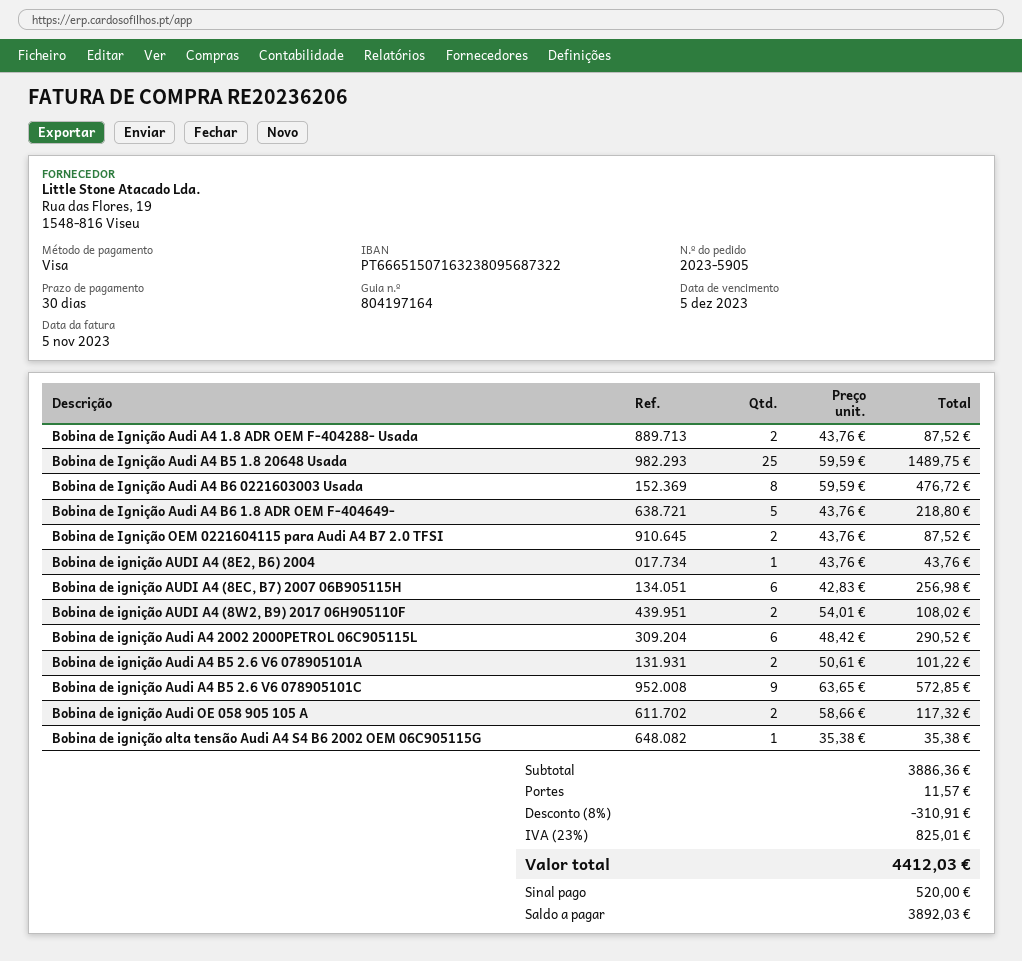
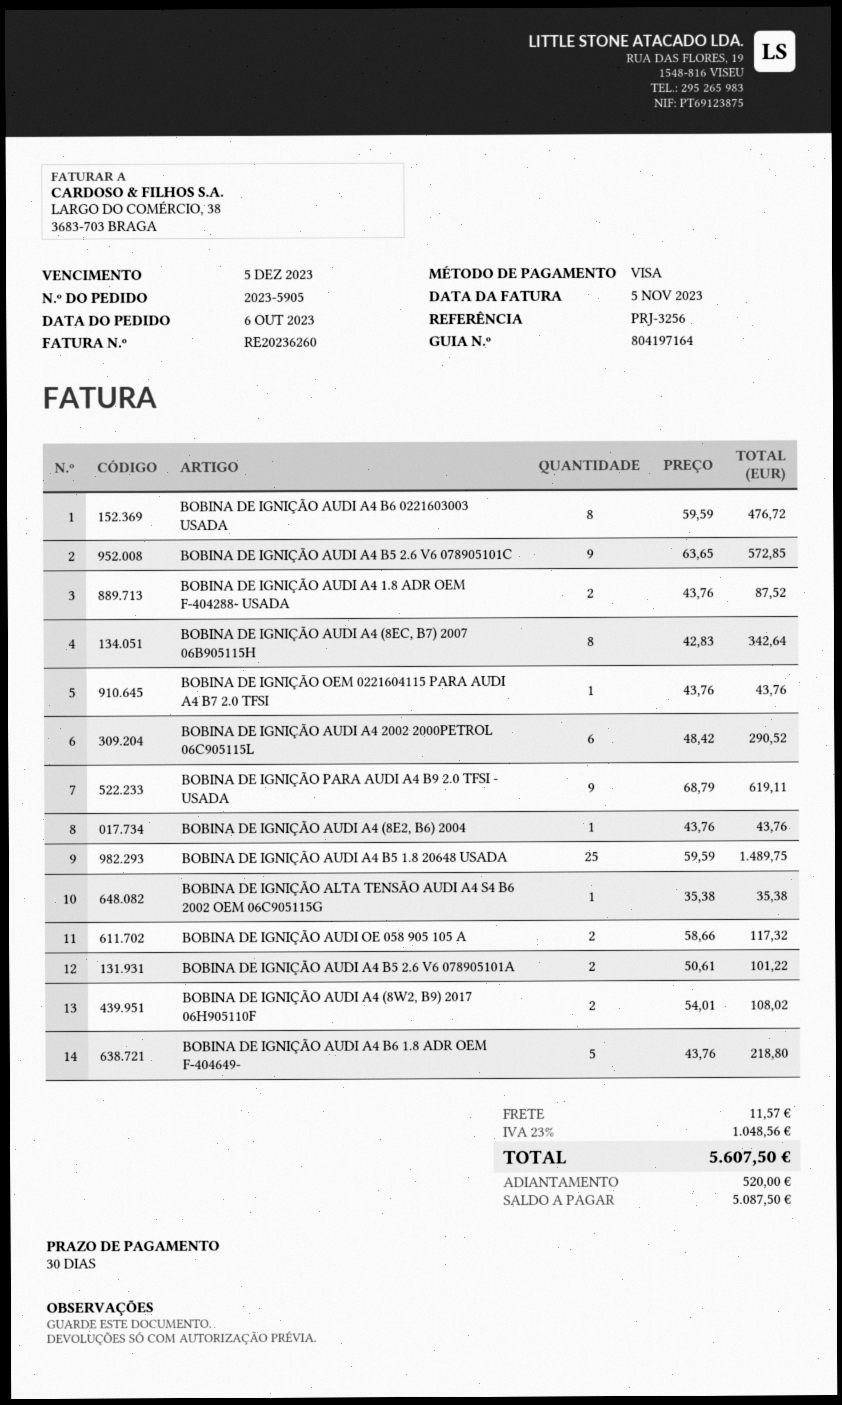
invoice number: RE20236206 -> RE20236260
Bobina de Ignição OEM 0221604115 para Audi A4 B7 2.0 TFSI: 2 x 43.76 = 87.52 -> 1 x 43.76 = 43.76
Bobina de ignição AUDI A4 (8EC, B7) 2007 06B905115H: 6 x 42.83 = 256.98 -> 8 x 42.83 = 342.64
BOBINA DE IGNIÇÃO PARA AUDI A4 B9 2.0 TFSI - USADA: none -> 9 x 68.79 = 619.11
discount: 8% = 310.91 -> none
tax: 23% = 825.01 -> 23% = 1048.56
total: 4412.03 -> 5607.50
balance: 3892.03 -> 5087.50

